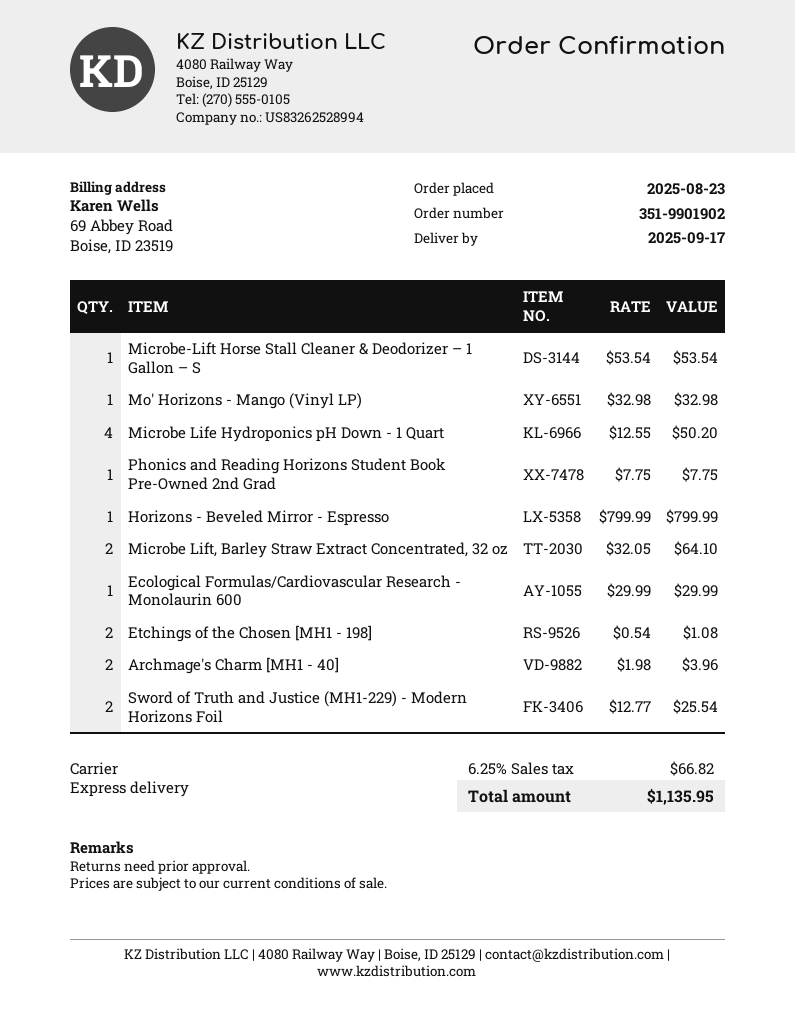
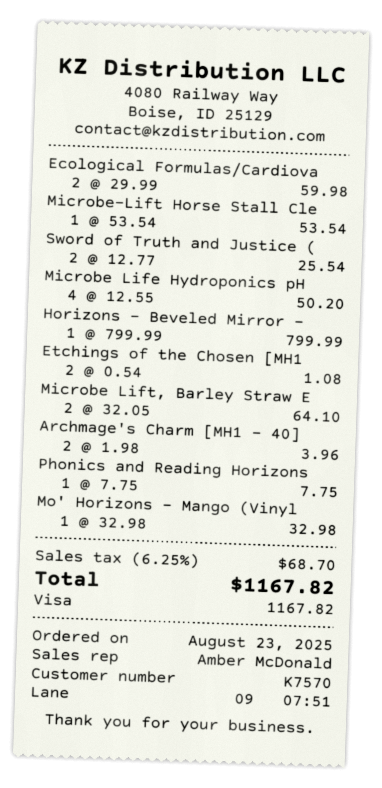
Ecological Formulas/Cardiovascular Research - Monolaurin 600: 1 x 29.99 = 29.99 -> 2 x 29.99 = 59.98
tax: 6.25% = 66.82 -> 6.25% = 68.70
total: 1135.95 -> 1167.82

